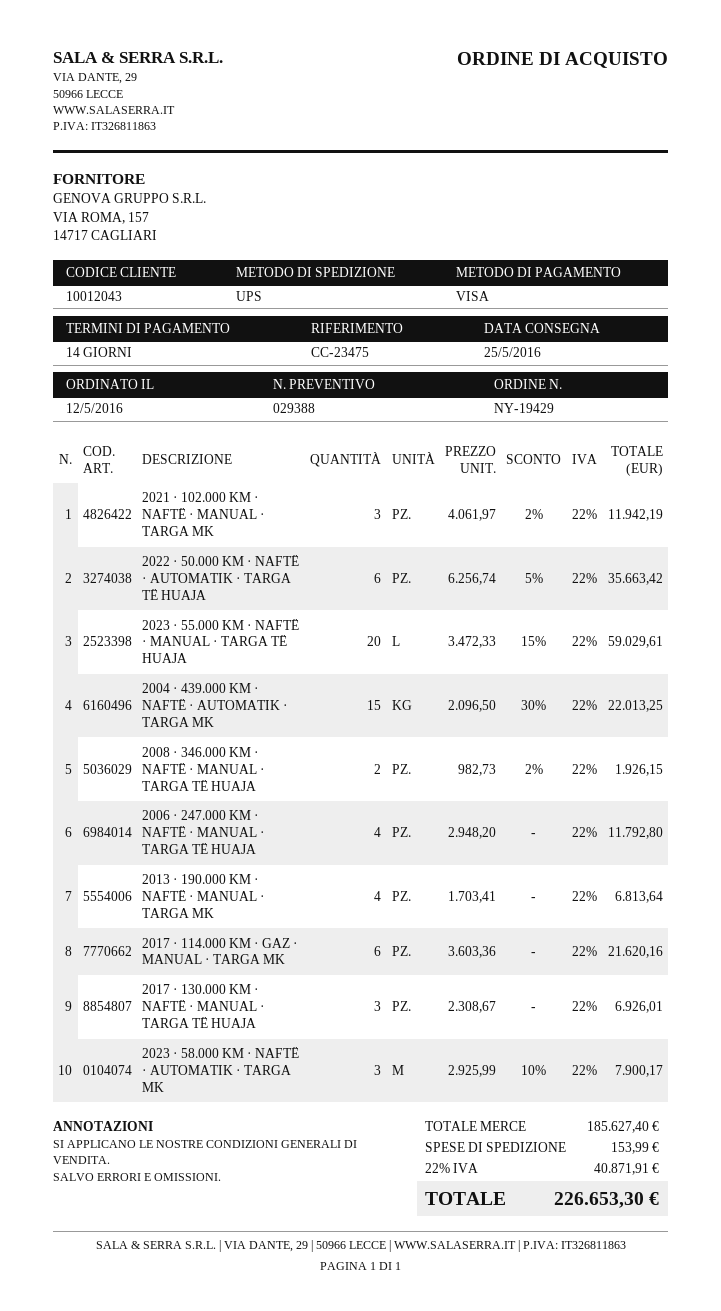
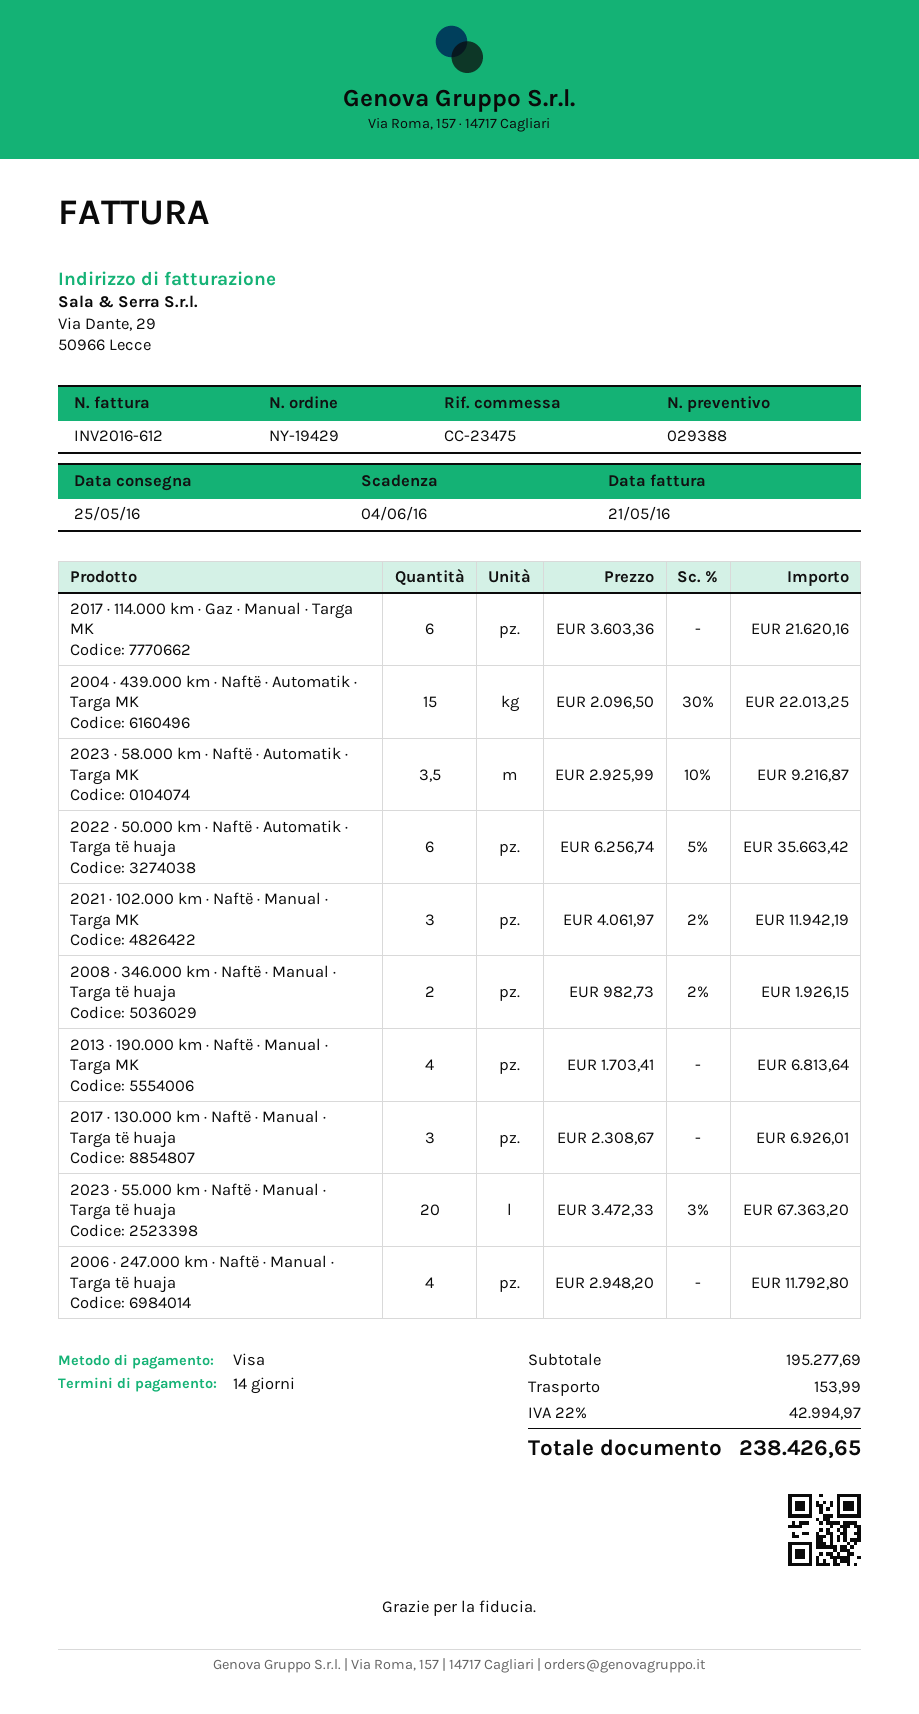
2023 · 55.000 KM · NAFTË · MANUAL · TARGA TË HUAJA: 20 x 3472.33 - 15% = 59029.61 -> 20 x 3472.33 - 3% = 67363.20
2023 · 58.000 KM · NAFTË · AUTOMATIK · TARGA MK: 3 x 2925.99 - 10% = 7900.17 -> 3.5 x 2925.99 - 10% = 9216.87
subtotal: 185627.40 -> 195277.69
tax: 22% = 40871.91 -> 22% = 42994.97
total: 226653.30 -> 238426.65

